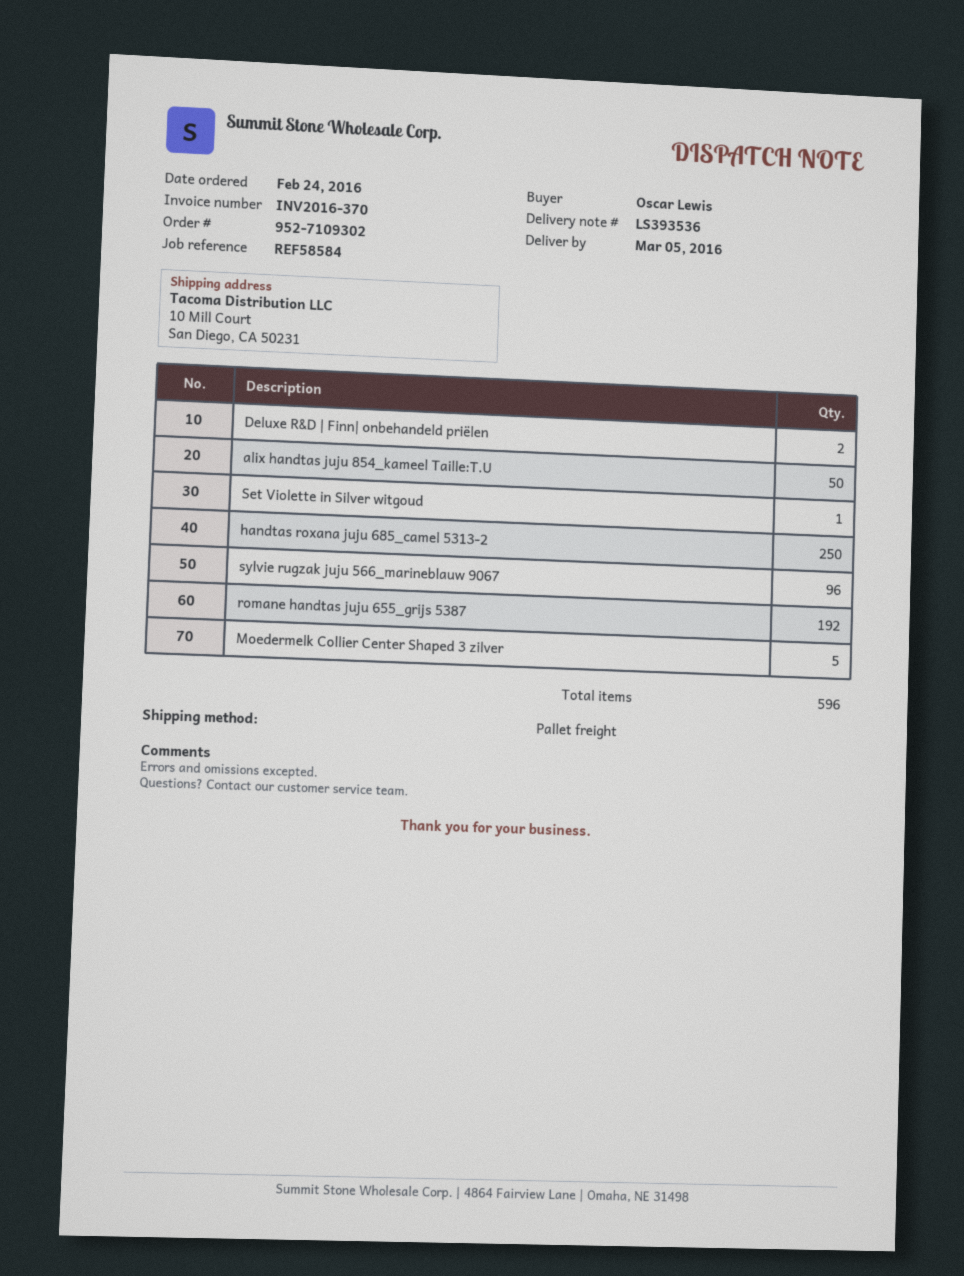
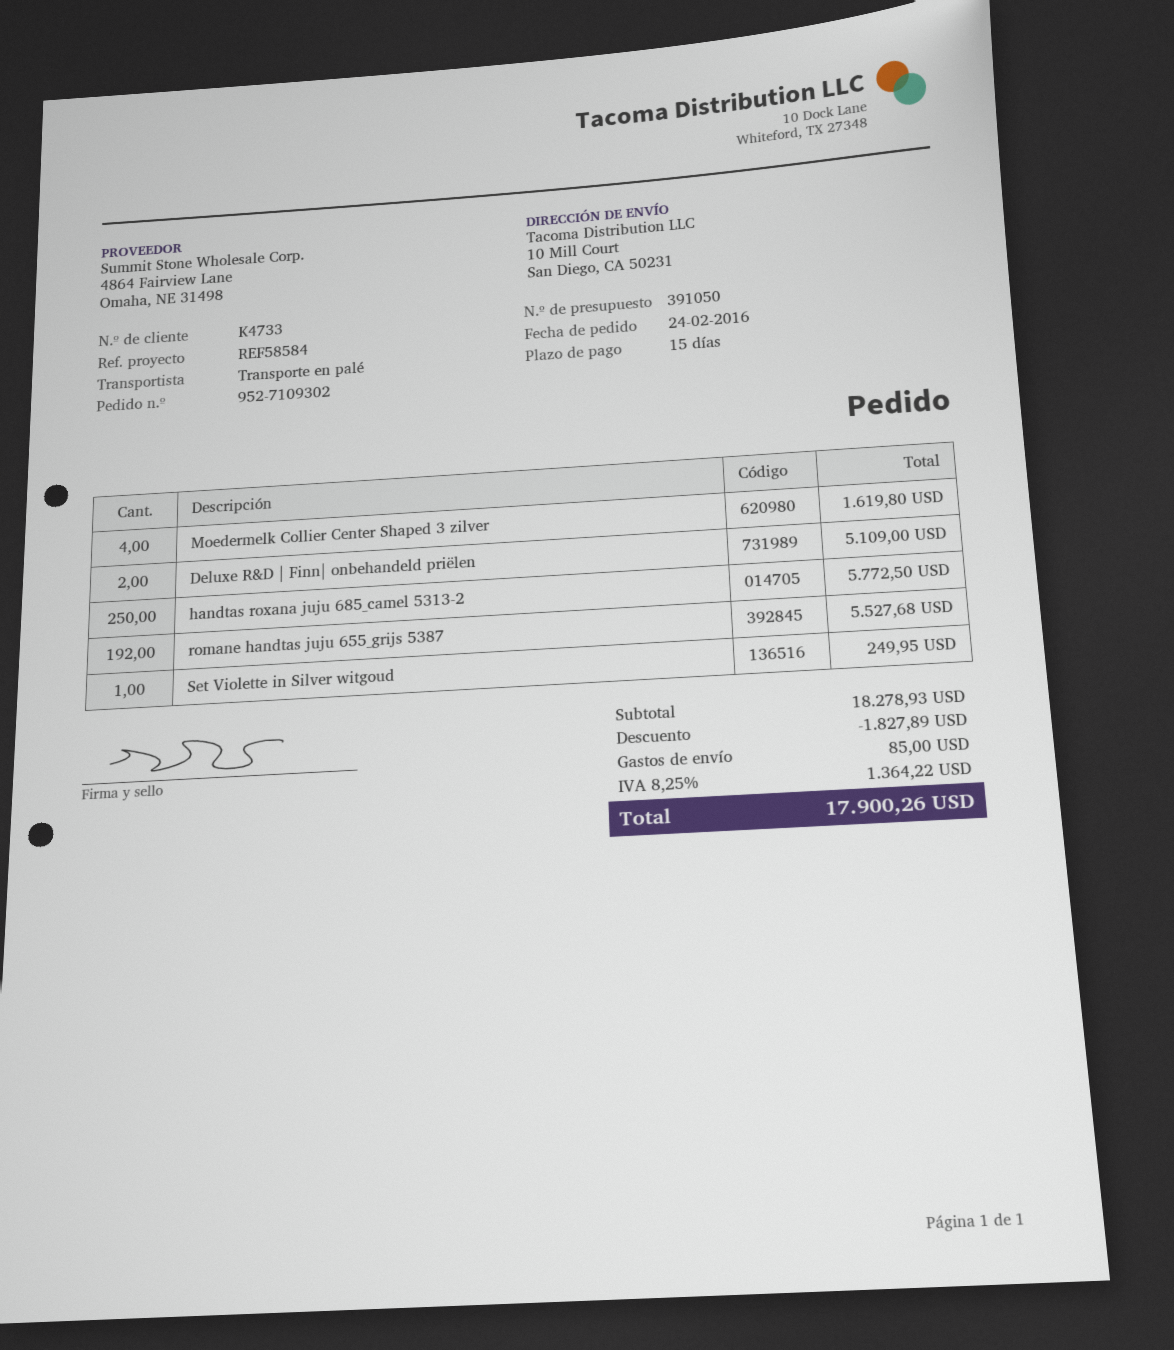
alix handtas juju 854_kameel Taille:T.U: 50 -> none
sylvie rugzak juju 566_marineblauw 9067: 96 -> none
Moedermelk Collier Center Shaped 3 zilver: 5 -> 4

